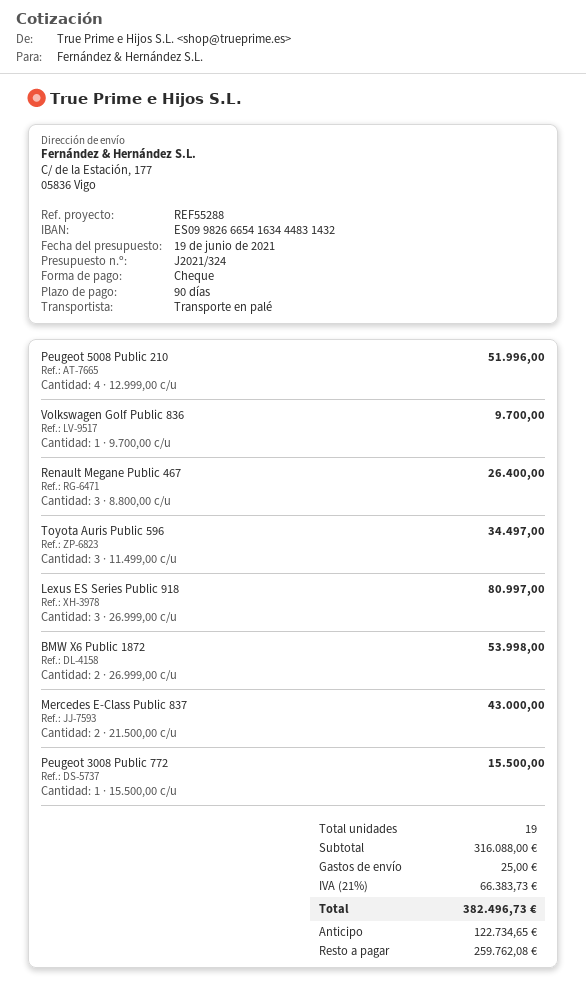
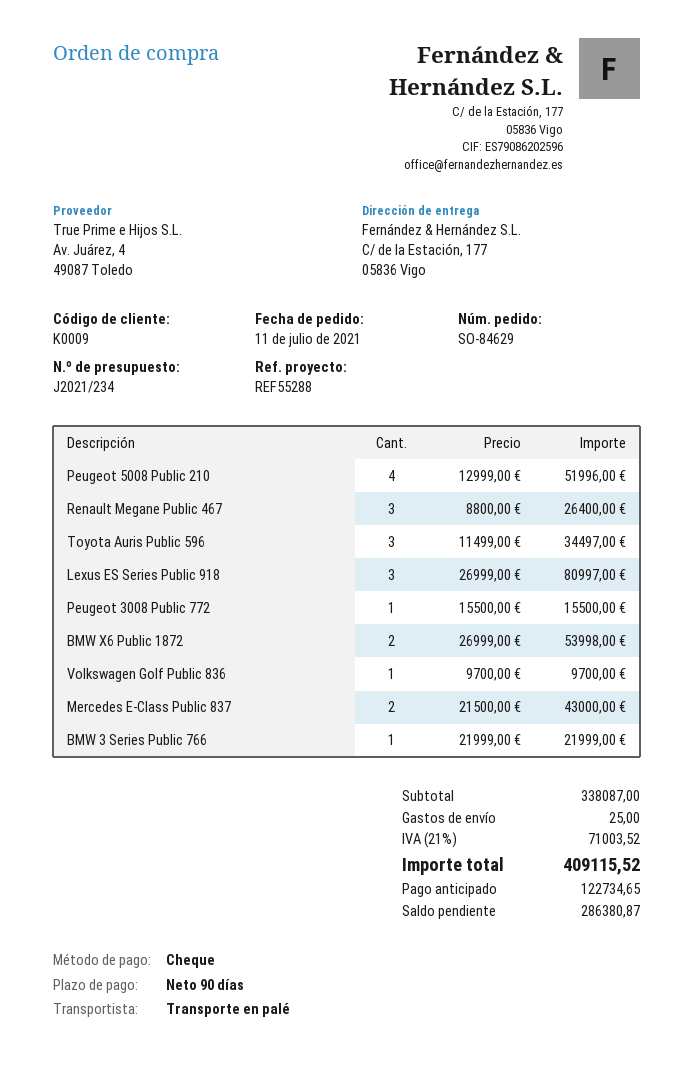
quote number: J2021/324 -> J2021/234
BMW 3 Series Public 766: none -> 1 x 21999.00 = 21999.00
subtotal: 316088.00 -> 338087.00
tax: 21% = 66383.73 -> 21% = 71003.52
total: 382496.73 -> 409115.52
balance: 259762.08 -> 286380.87

